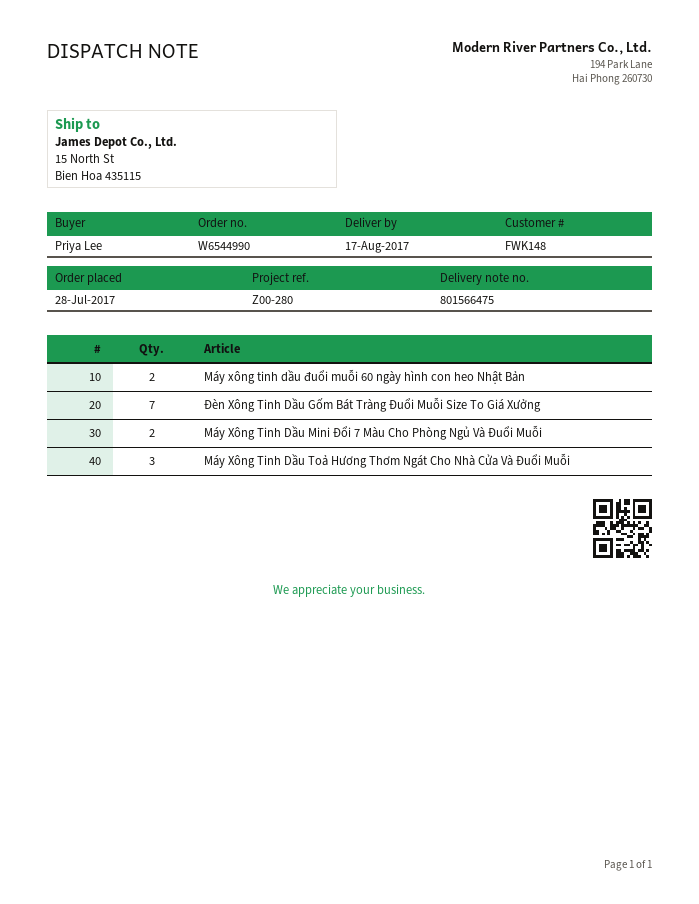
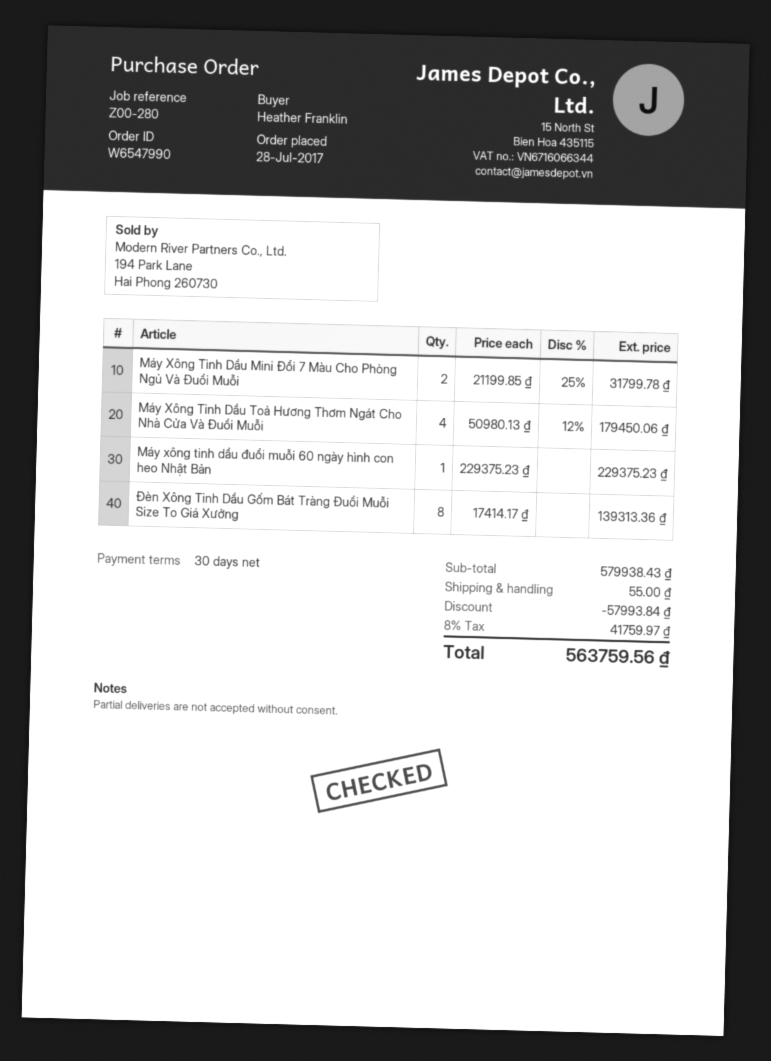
order number: W6544990 -> W6547990
ordered by: Priya Lee -> Heather Franklin
Máy xông tinh dầu đuổi muỗi 60 ngày hình con heo Nhật Bản: 2 -> 1
Đèn Xông Tinh Dầu Gốm Bát Tràng Đuổi Muỗi Size To Giá Xưởng: 7 -> 8
Máy Xông Tinh Dầu Toả Hương Thơm Ngát Cho Nhà Cửa Và Đuổi Muỗi: 3 -> 4

